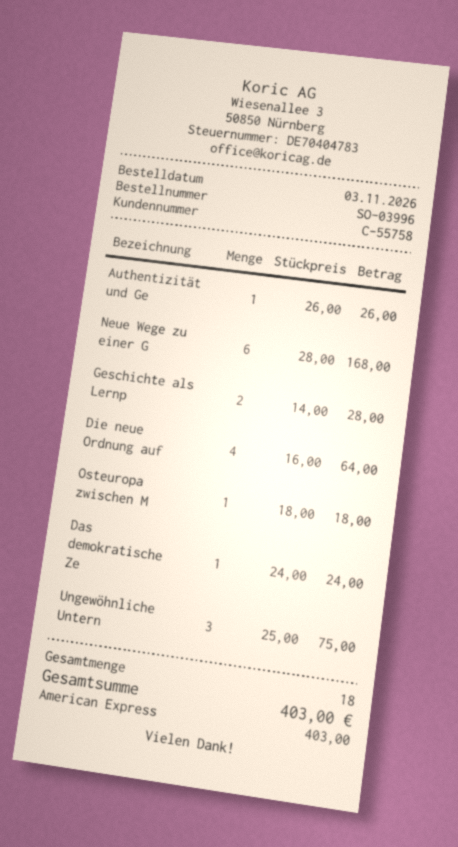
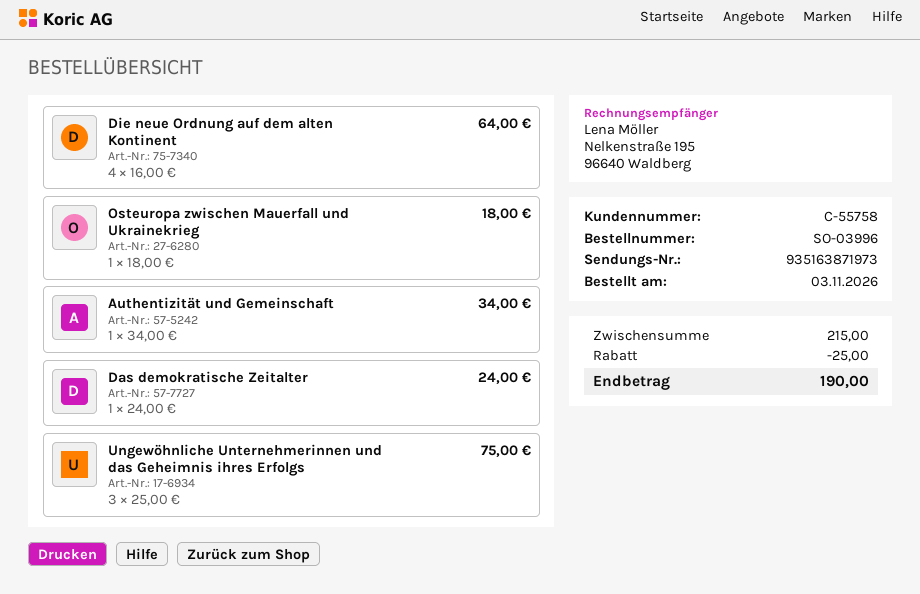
Authentizität und Ge: 1 x 26.00 = 26.00 -> 1 x 34.00 = 34.00
Neue Wege zu einer G: 6 x 28.00 = 168.00 -> none
Geschichte als Lernp: 2 x 14.00 = 28.00 -> none
discount: none -> 25.00
total: 403.00 -> 190.00

